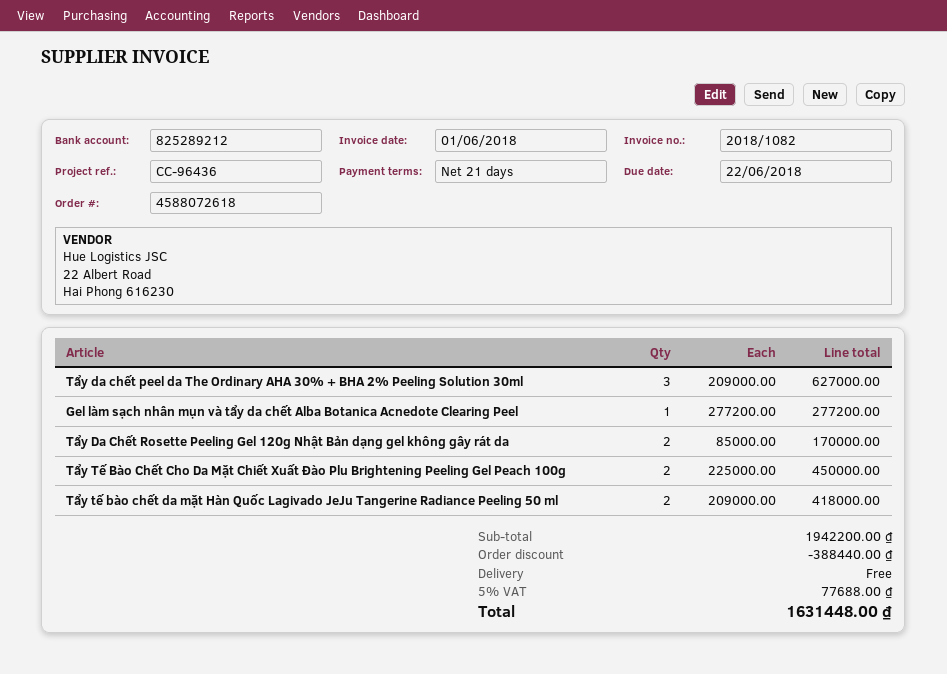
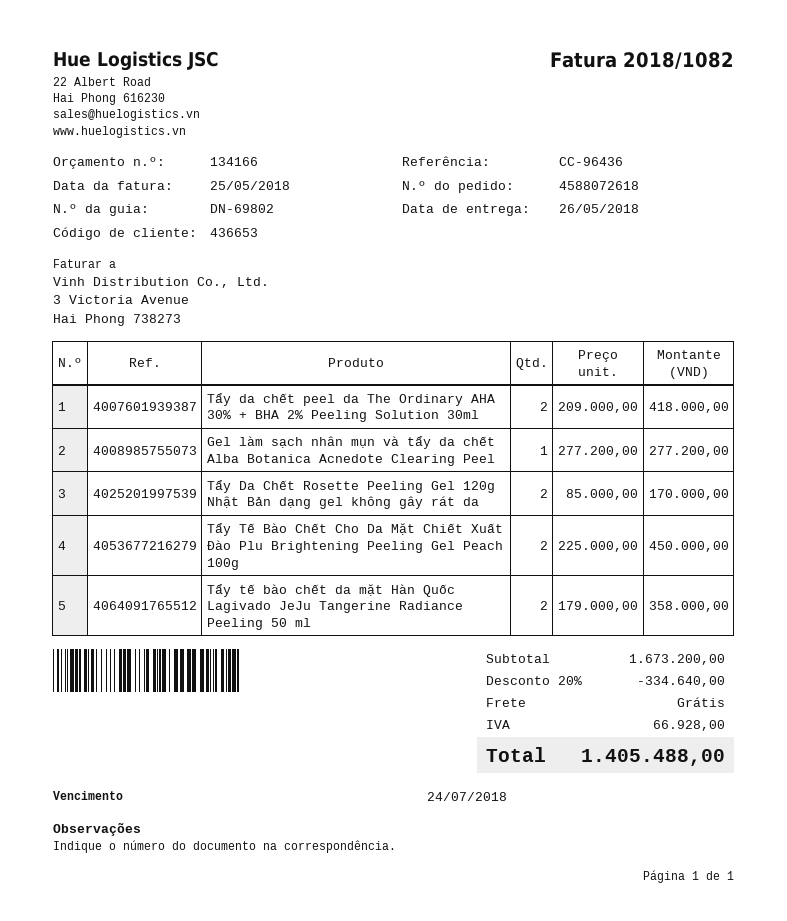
invoice date: 2018-06-01 -> 2018-05-25
due date: 2018-06-22 -> 2018-07-24
Tẩy da chết peel da The Ordinary AHA 30% + BHA 2% Peeling Solution 30ml: 3 x 209000.00 = 627000.00 -> 2 x 209000.00 = 418000.00
Tẩy tế bào chết da mặt Hàn Quốc Lagivado JeJu Tangerine Radiance Peeling 50 ml: 2 x 209000.00 = 418000.00 -> 2 x 179000.00 = 358000.00
subtotal: 1942200.00 -> 1673200.00
discount: 388440.00 -> 334640.00
tax: 77688.00 -> 66928.00
total: 1631448.00 -> 1405488.00

